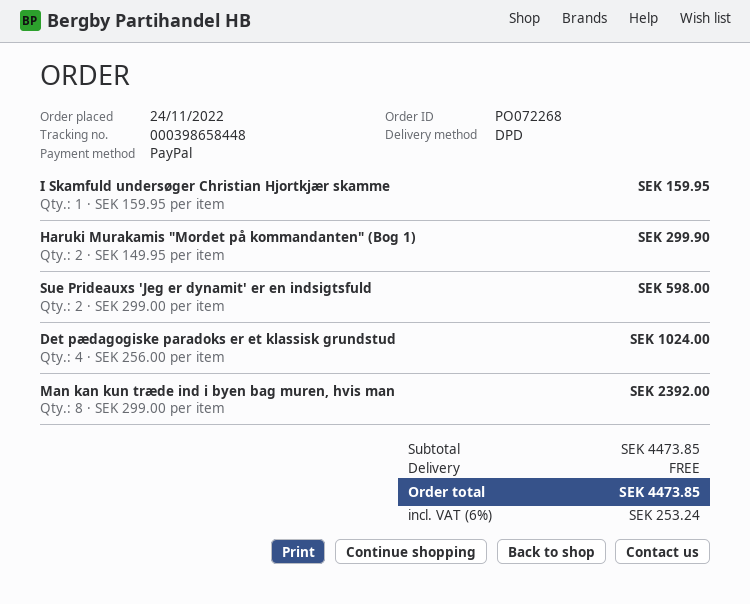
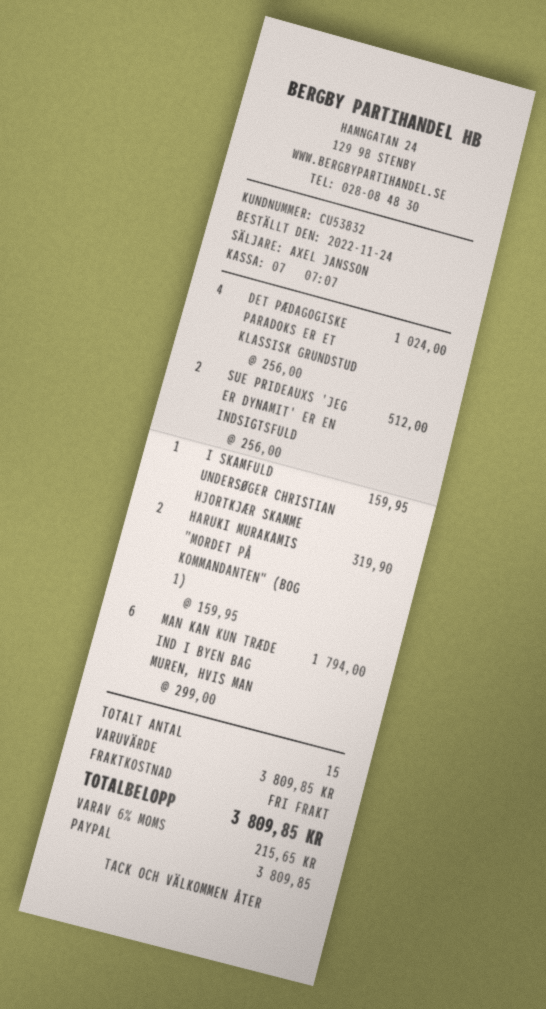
Haruki Murakamis "Mordet på kommandanten" (Bog 1): 2 x 149.95 = 299.90 -> 2 x 159.95 = 319.90
Sue Prideauxs 'Jeg er dynamit' er en indsigtsfuld: 2 x 299.00 = 598.00 -> 2 x 256.00 = 512.00
Man kan kun træde ind i byen bag muren, hvis man: 8 x 299.00 = 2392.00 -> 6 x 299.00 = 1794.00
subtotal: 4473.85 -> 3809.85
tax: 6% = 253.24 -> 6% = 215.65
total: 4473.85 -> 3809.85

